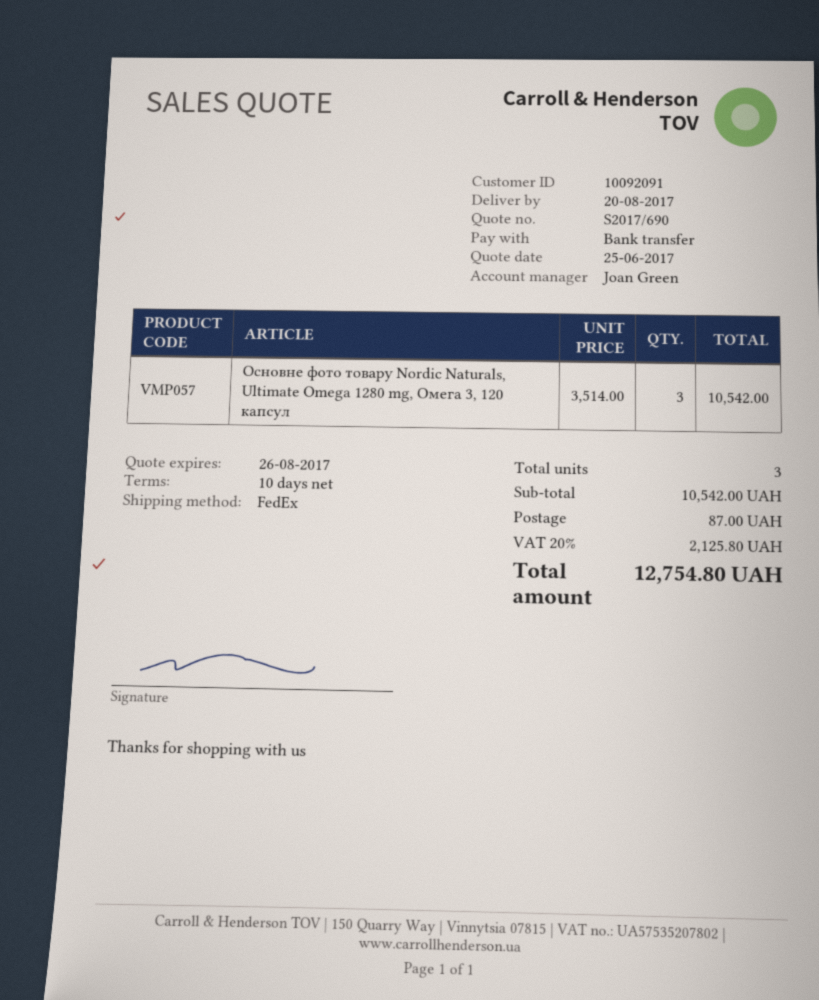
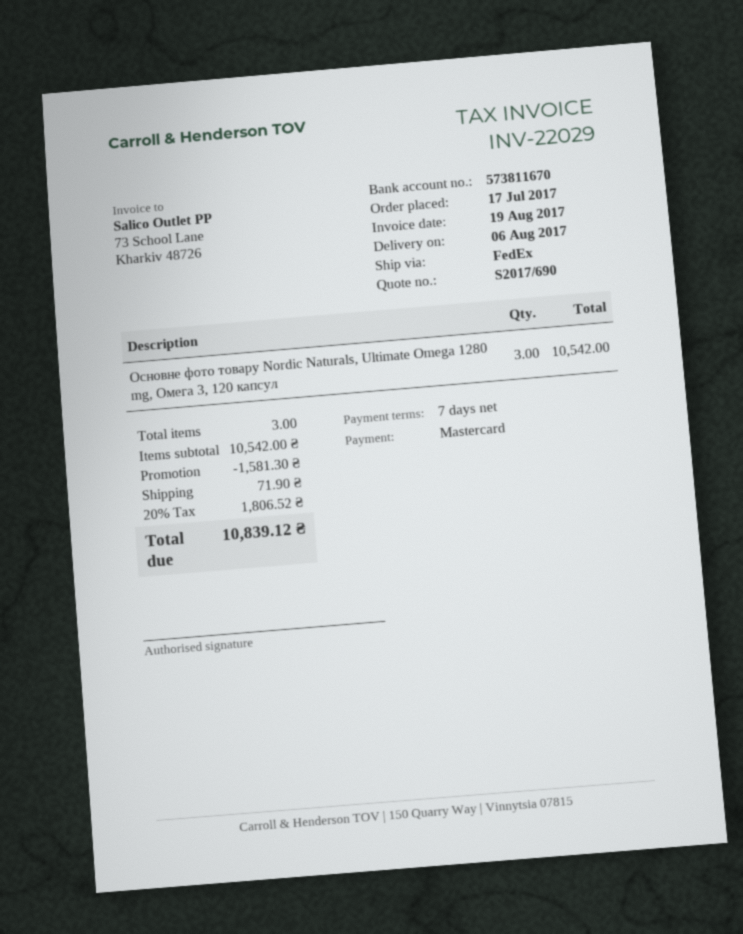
delivery date: 2017-08-20 -> 2017-08-06
payment terms: 10 days -> 7 days
payment method: bank transfer -> Mastercard
discount: none -> 1581.30
shipping: 87.00 -> 71.90
tax: 20% = 2125.80 -> 20% = 1806.52
total: 12754.80 -> 10839.12

